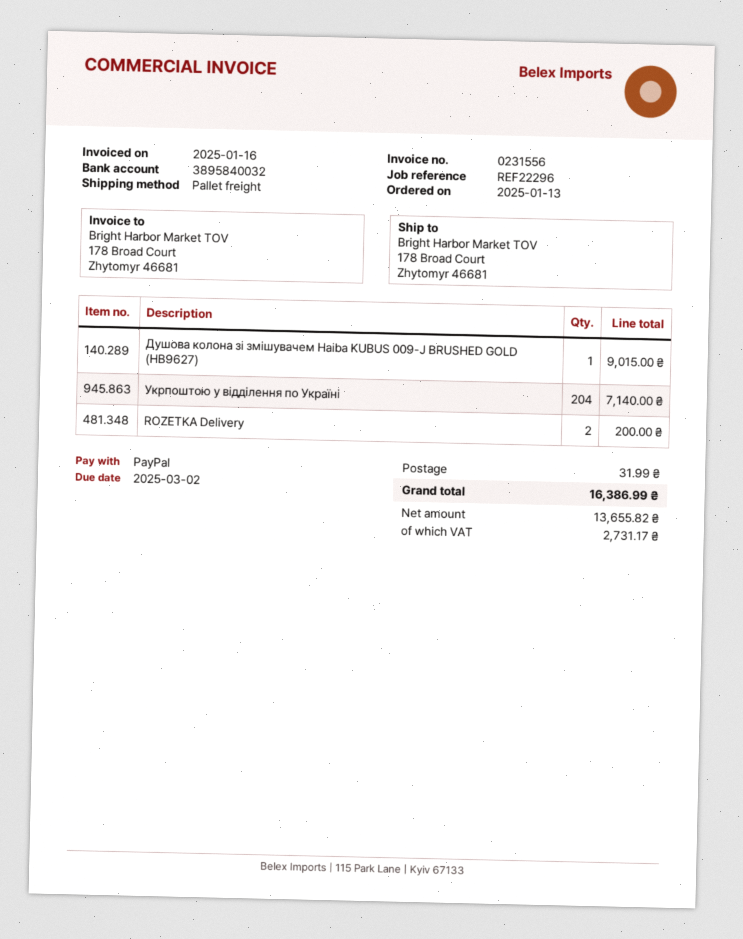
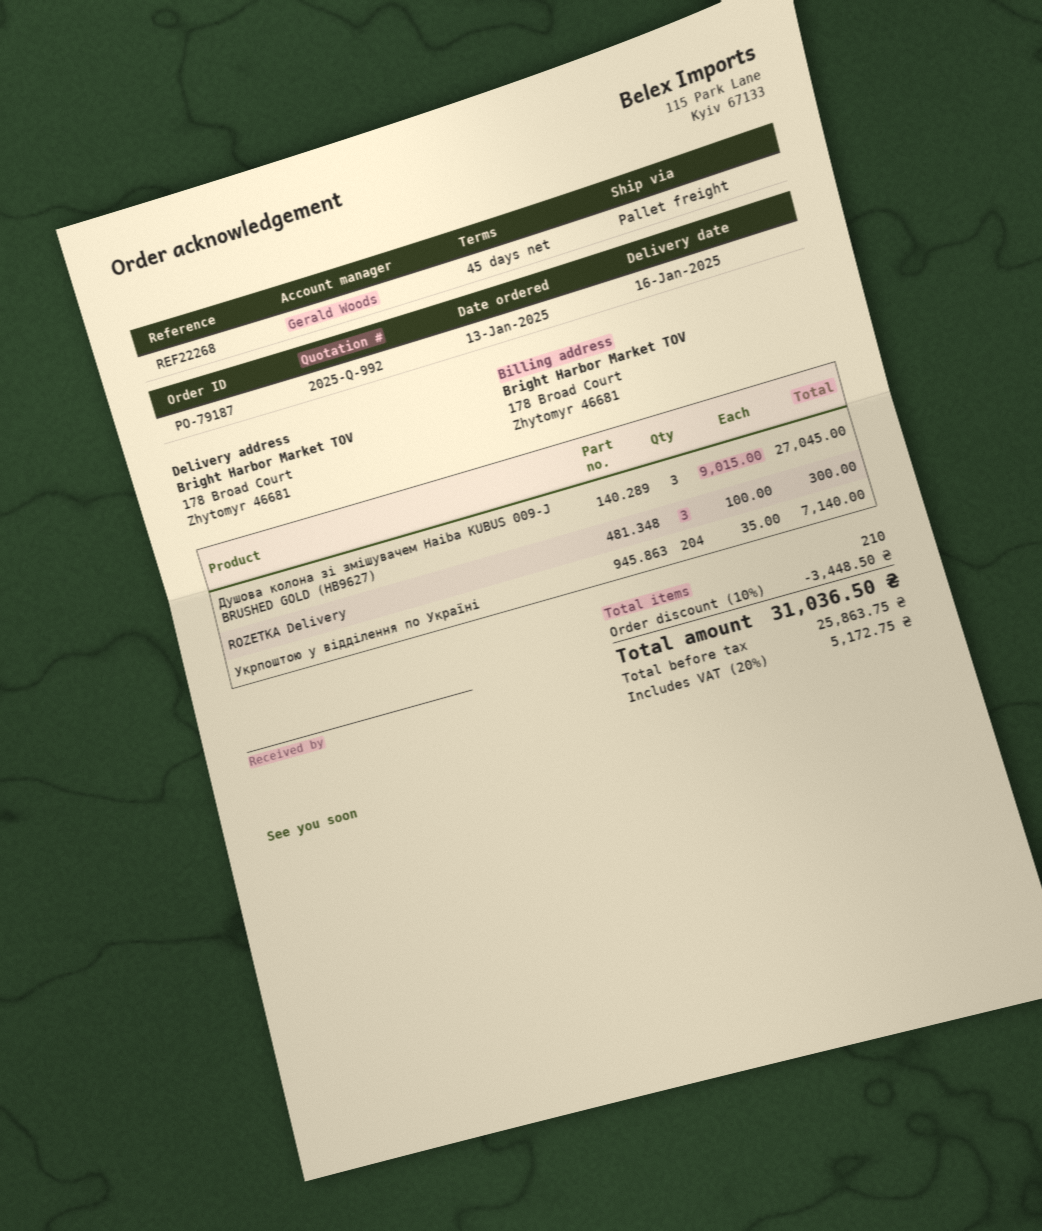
reference: REF22296 -> REF22268
Душова колона зі змішувачем Haiba KUBUS 009-J BRUSHED GOLD (HB9627): 1 for 9015.00 -> 3 for 27045.00
ROZETKA Delivery: 2 for 200.00 -> 3 for 300.00
discount: none -> 10% = 3448.50
shipping: 31.99 -> none
net: 13655.82 -> 25863.75
tax: 2731.17 -> 5172.75
total: 16386.99 -> 31036.50

